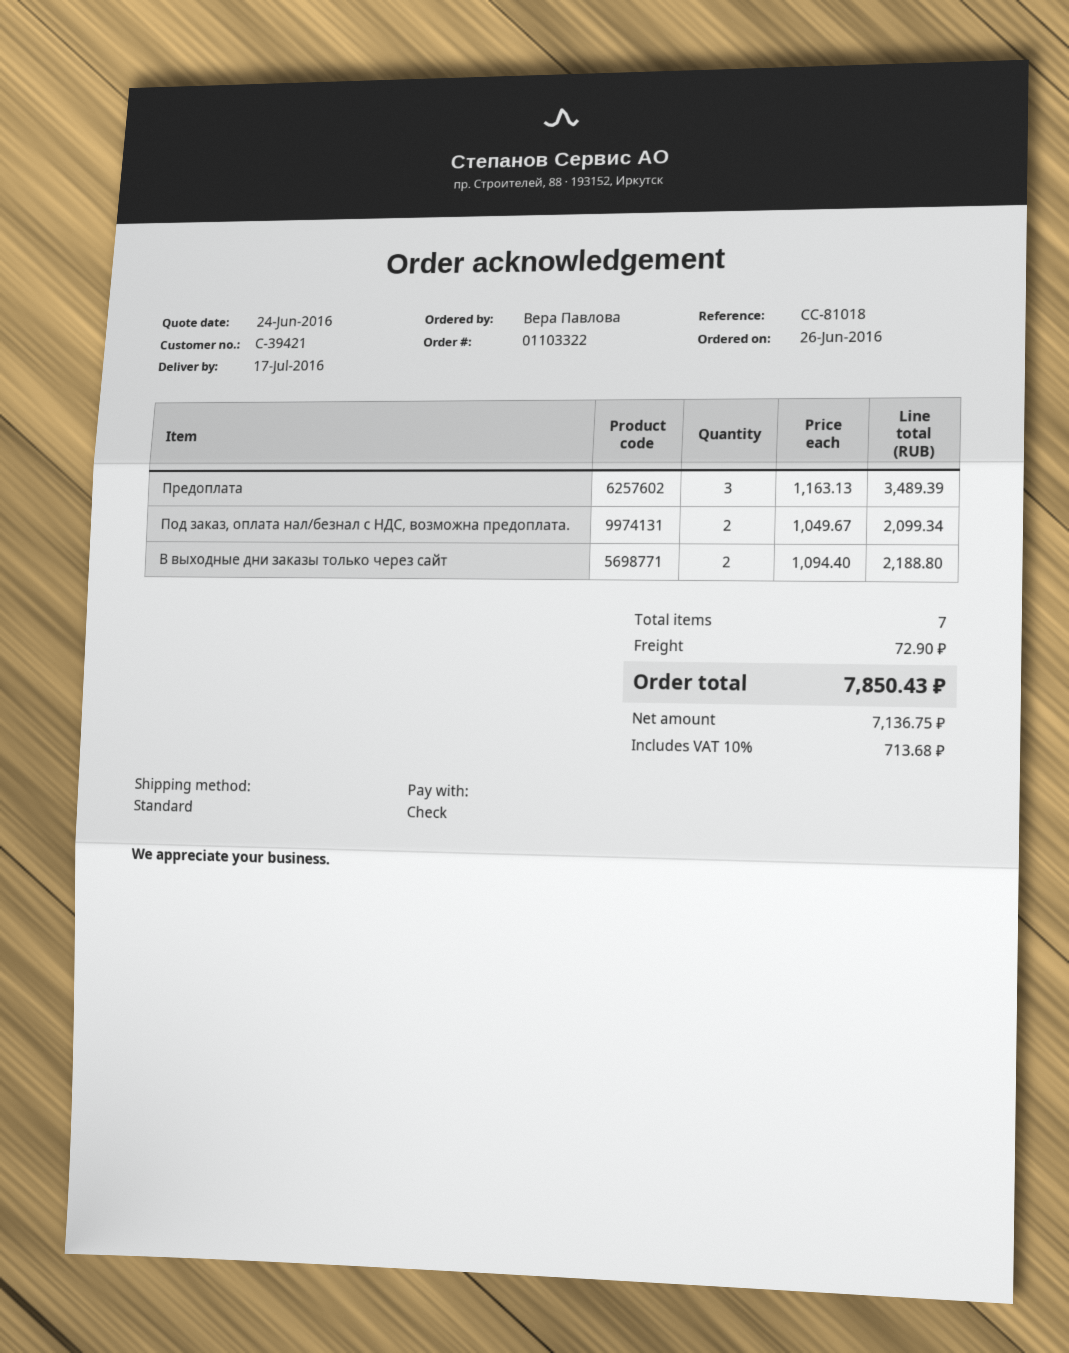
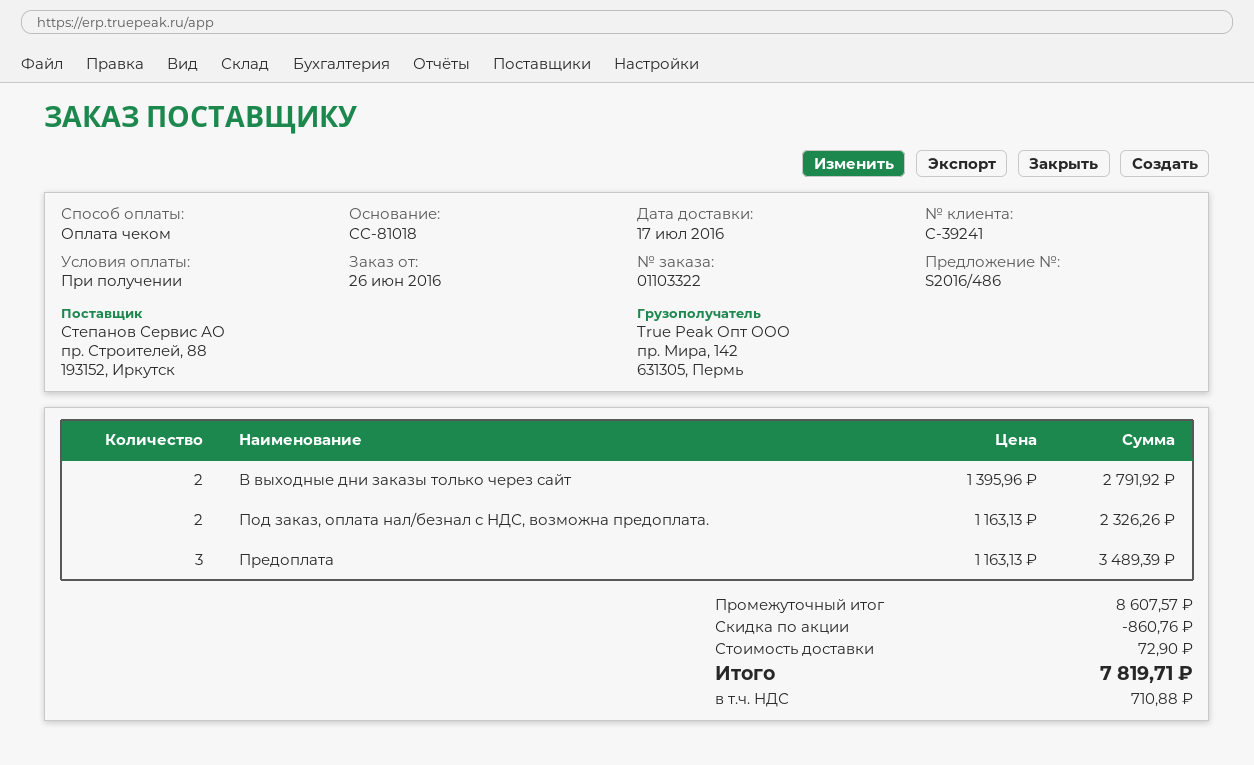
customer number: C-39421 -> C-39241
Под заказ, оплата нал/безнал с НДС, возможна предоплата.: 2 x 1049.67 = 2099.34 -> 2 x 1163.13 = 2326.26
В выходные дни заказы только через сайт: 2 x 1094.40 = 2188.80 -> 2 x 1395.96 = 2791.92
discount: none -> 860.76
tax: 713.68 -> 710.88
total: 7850.43 -> 7819.71

